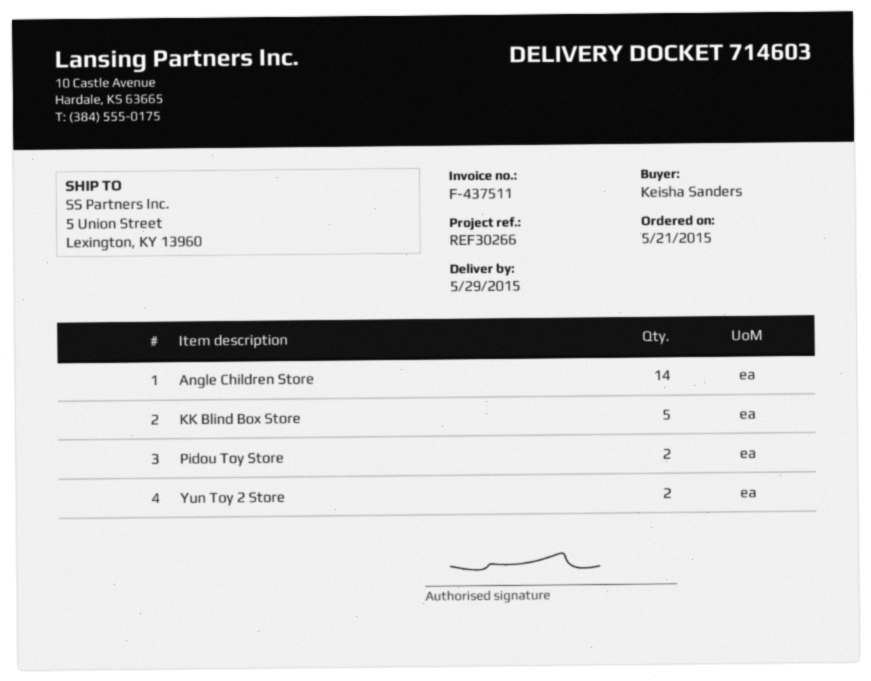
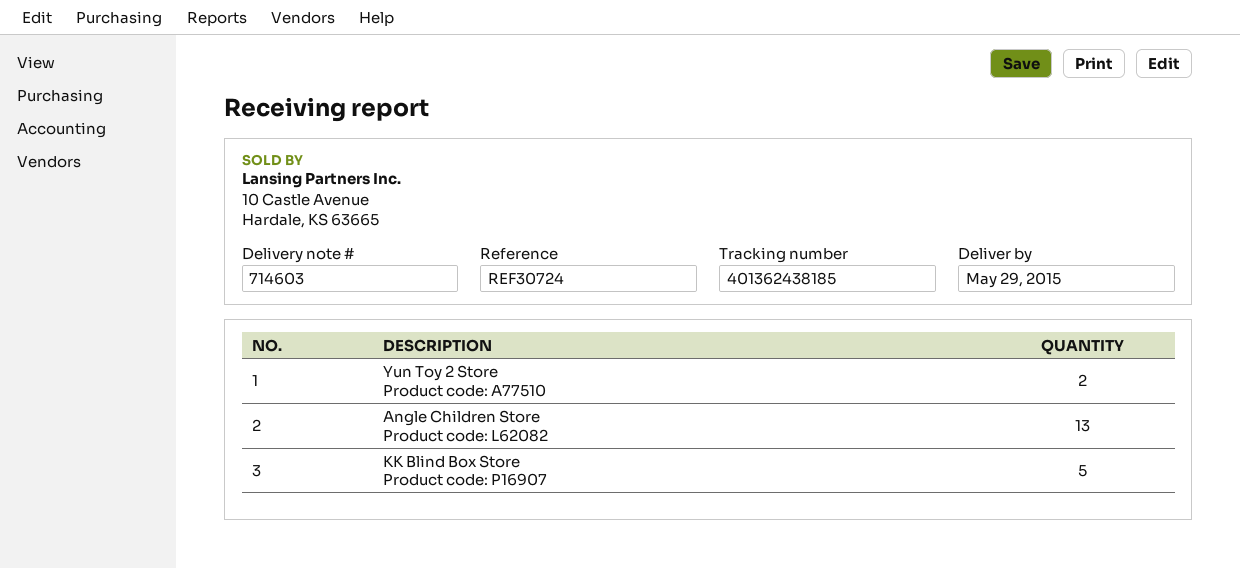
reference: REF30266 -> REF30724
Angle Children Store: 14 -> 13
Pidou Toy Store: 2 -> none

